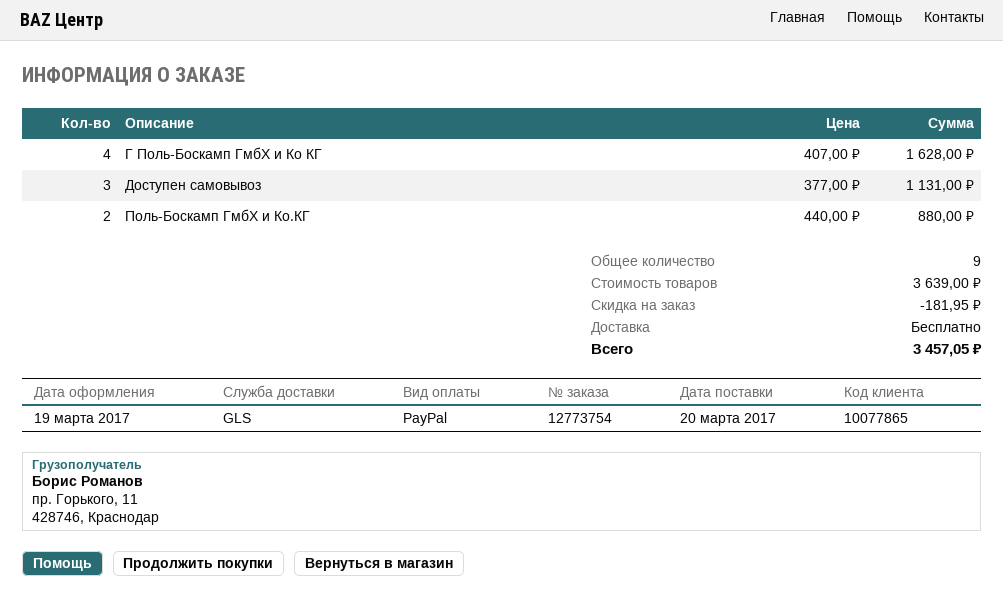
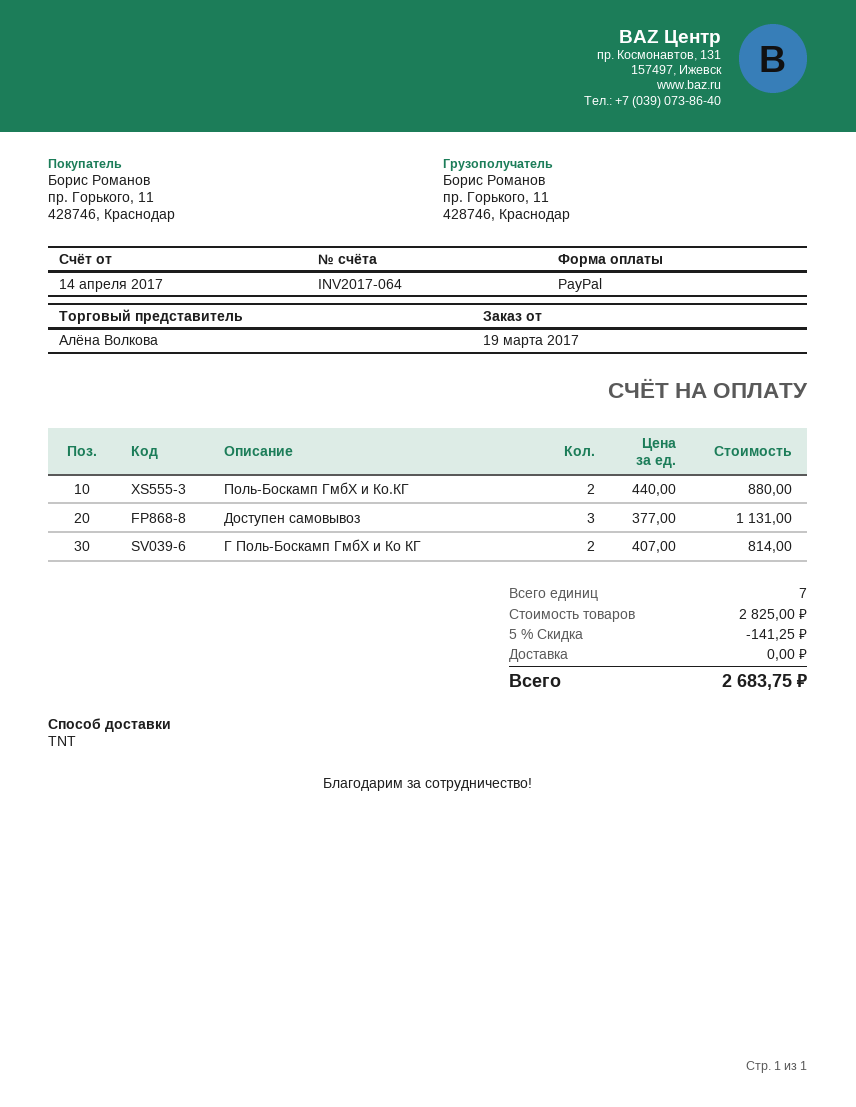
shipping method: GLS -> TNT
Г Поль-Боскамп ГмбХ и Ко КГ: 4 x 407.00 = 1628.00 -> 2 x 407.00 = 814.00
total quantity: 9 -> 7
subtotal: 3639.00 -> 2825.00
discount: 181.95 -> 141.25
total: 3457.05 -> 2683.75

